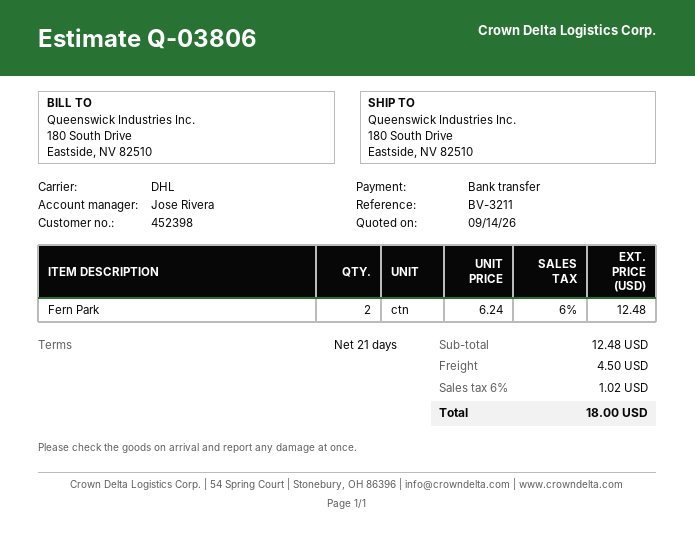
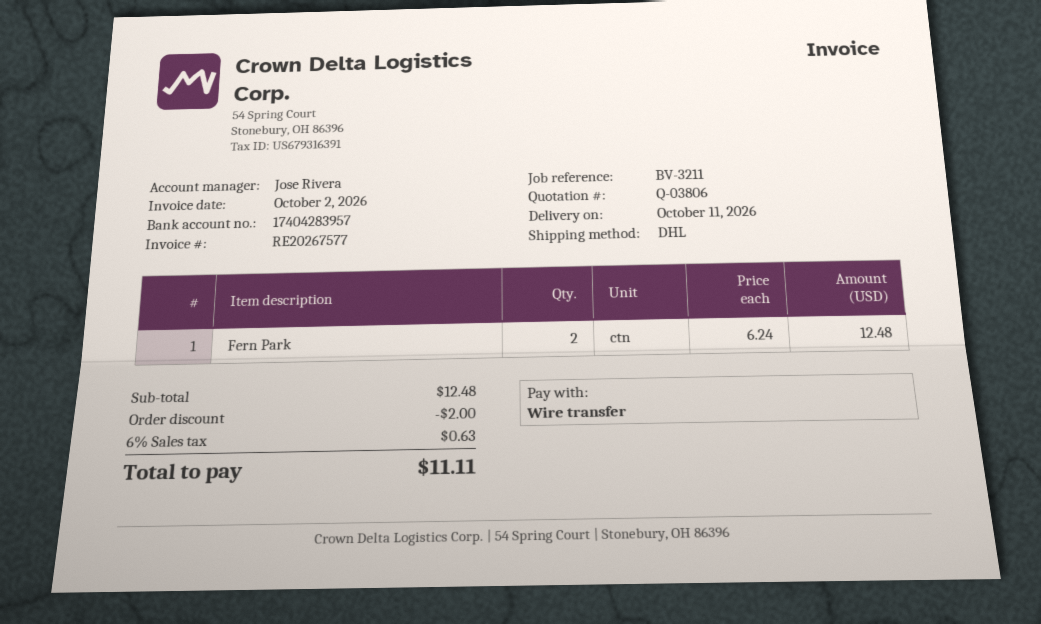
discount: none -> 2.00
shipping: 4.50 -> none
tax: 6% = 1.02 -> 6% = 0.63
total: 18.00 -> 11.11

